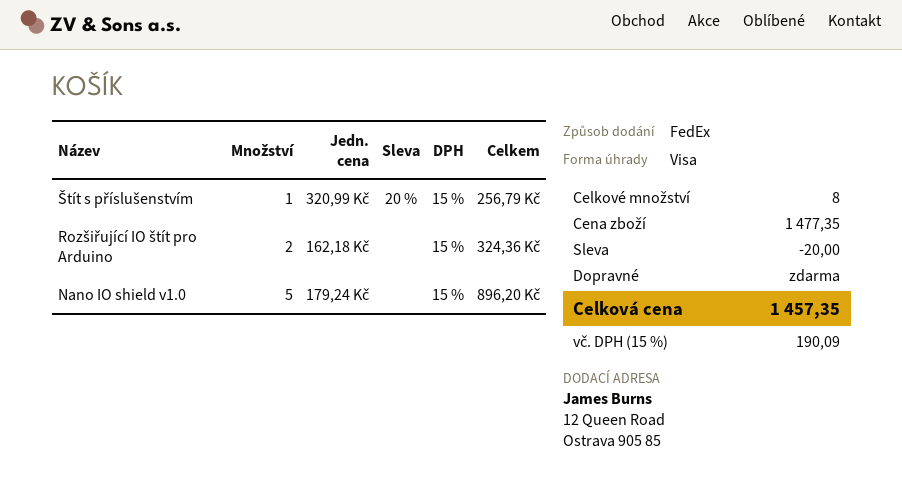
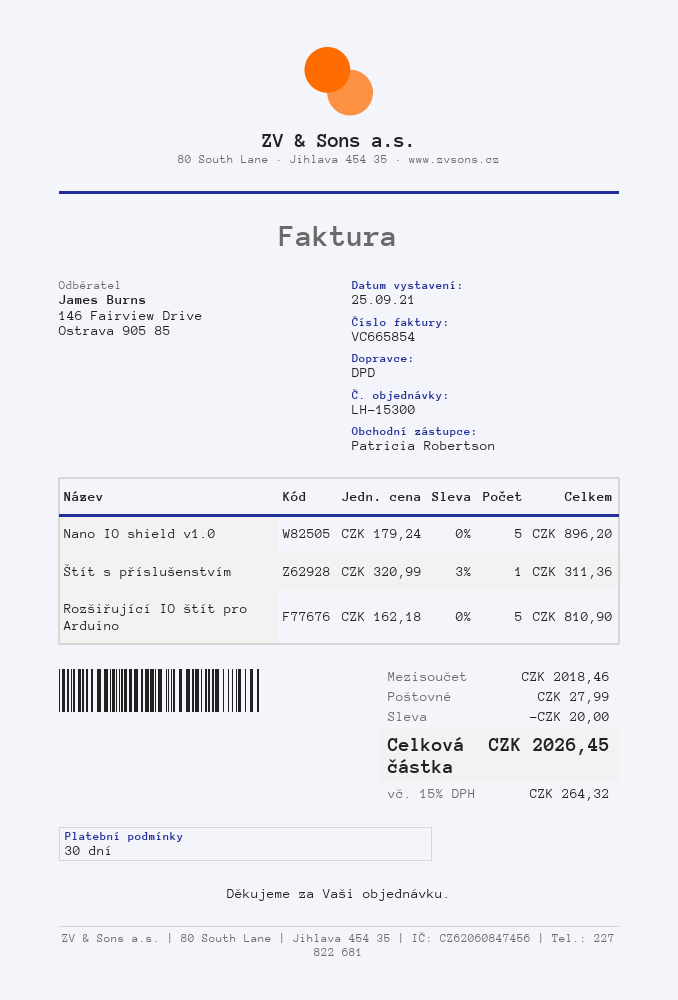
shipping method: FedEx -> DPD
Štít s příslušenstvím: 1 x 320.99 - 20% = 256.79 -> 1 x 320.99 - 3% = 311.36
Rozšiřující IO štít pro Arduino: 2 x 162.18 = 324.36 -> 5 x 162.18 = 810.90
subtotal: 1477.35 -> 2018.46
shipping: 0.00 -> 27.99
tax: 15% = 190.09 -> 15% = 264.32
total: 1457.35 -> 2026.45

